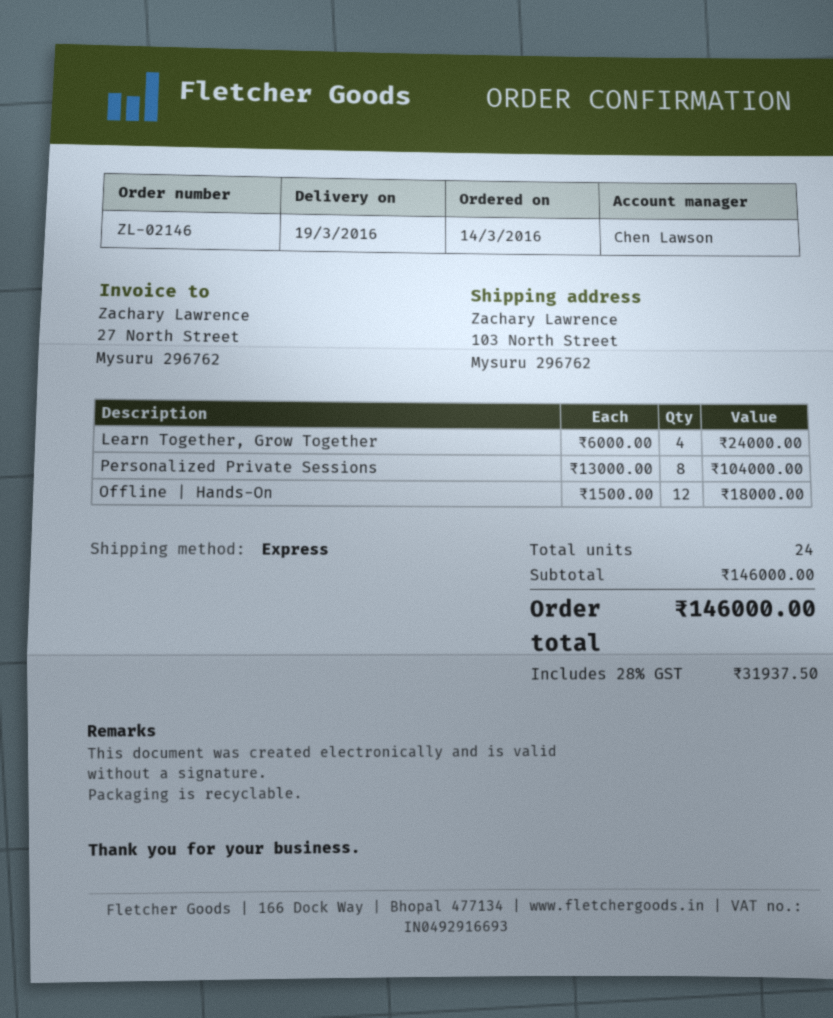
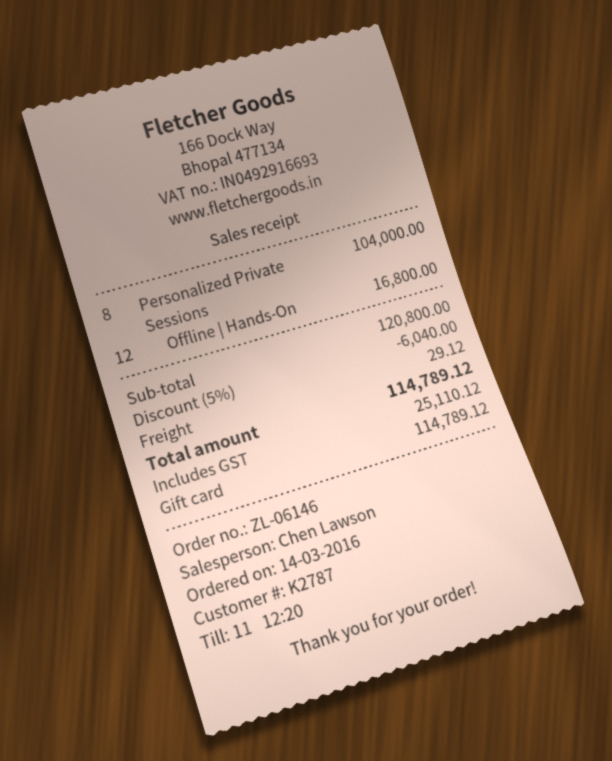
order number: ZL-02146 -> ZL-06146
Learn Together, Grow Together: 4 for 24000.00 -> none
Offline | Hands-On: 12 for 18000.00 -> 12 for 16800.00
subtotal: 146000.00 -> 120800.00
discount: none -> 5% = 6040.00
shipping: none -> 29.12
tax: 31937.50 -> 25110.12
total: 146000.00 -> 114789.12

